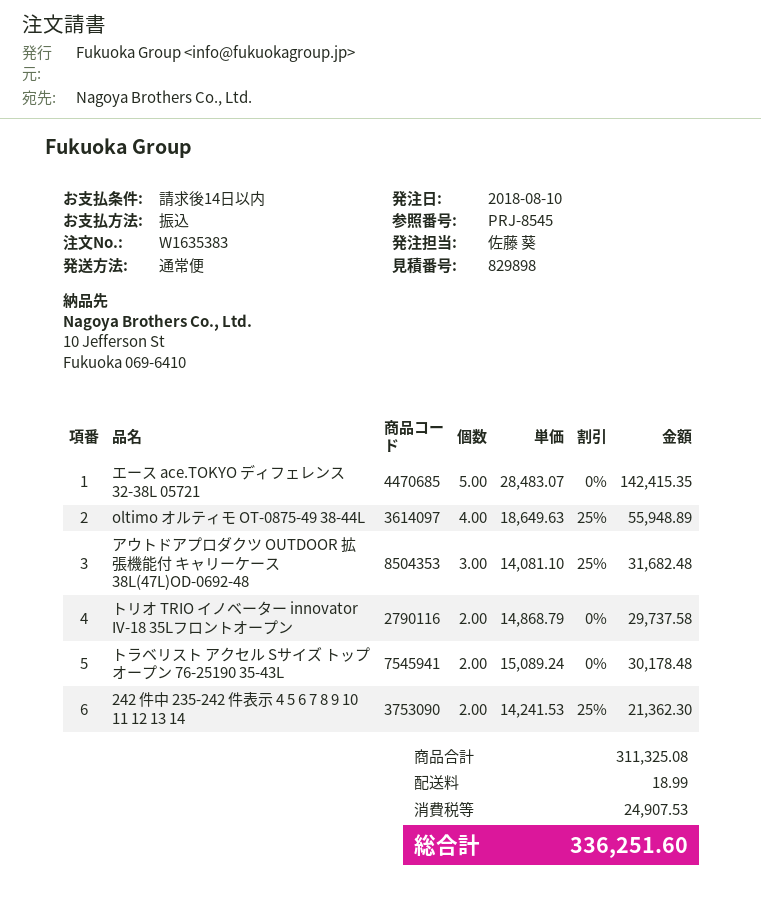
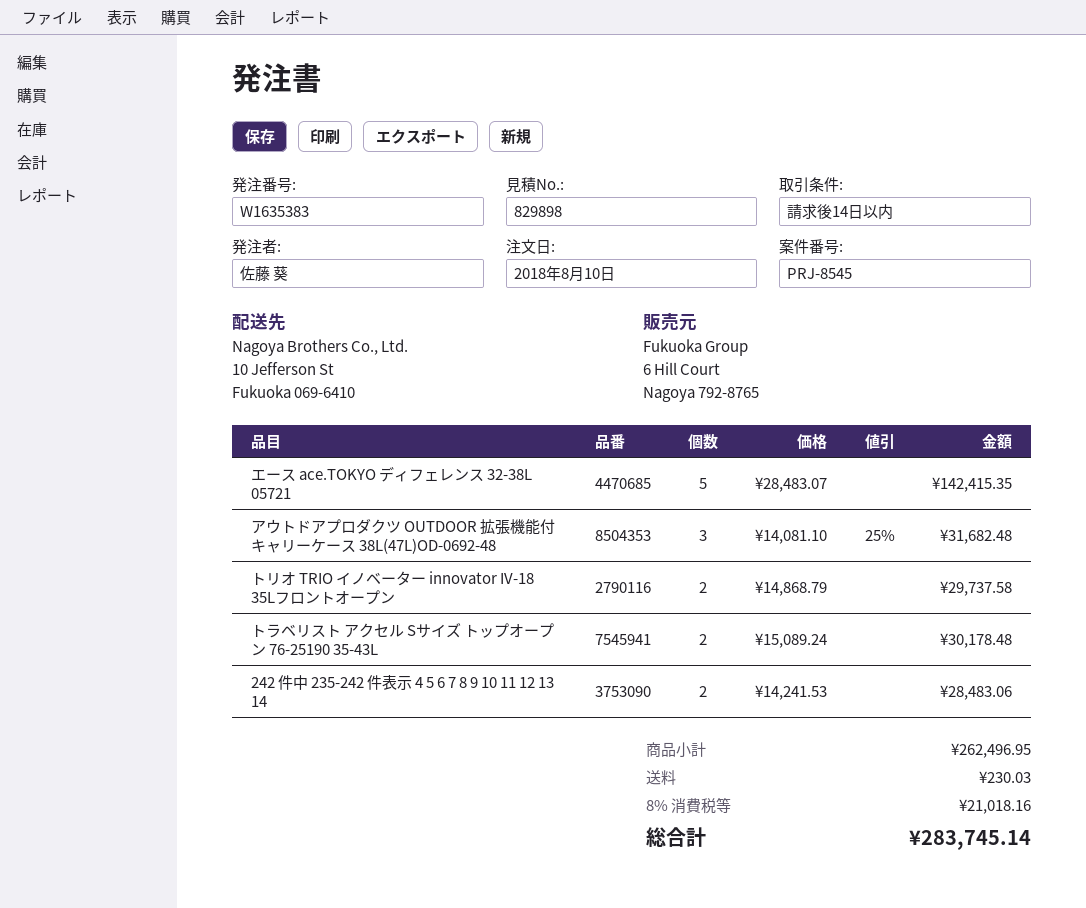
oltimo オルティモ OT-0875-49 38-44L: 4 x 18649.63 - 25% = 55948.89 -> none
242 件中 235-242 件表示 4 5 6 7 8 9 10 11 12 13 14: 2 x 14241.53 - 25% = 21362.30 -> 2 x 14241.53 = 28483.06
subtotal: 311325.08 -> 262496.95
shipping: 18.99 -> 230.03
tax: 24907.53 -> 21018.16
total: 336251.60 -> 283745.14

